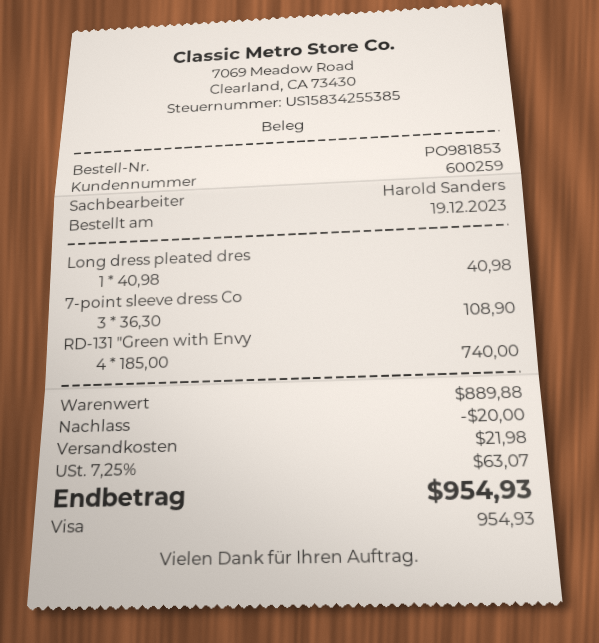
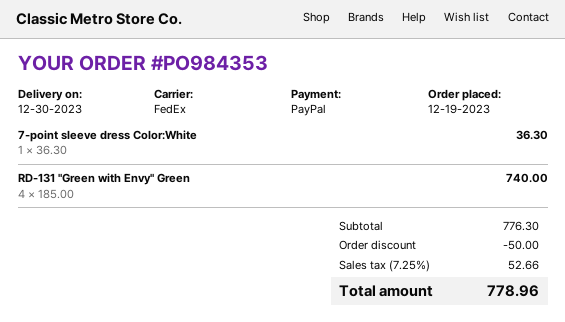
order number: PO981853 -> PO984353
payment method: Visa -> PayPal
Long dress pleated dres: 1 x 40.98 = 40.98 -> none
7-point sleeve dress Co: 3 x 36.30 = 108.90 -> 1 x 36.30 = 36.30
subtotal: 889.88 -> 776.30
discount: 20.00 -> 50.00
shipping: 21.98 -> none
tax: 7.25% = 63.07 -> 7.25% = 52.66
total: 954.93 -> 778.96

